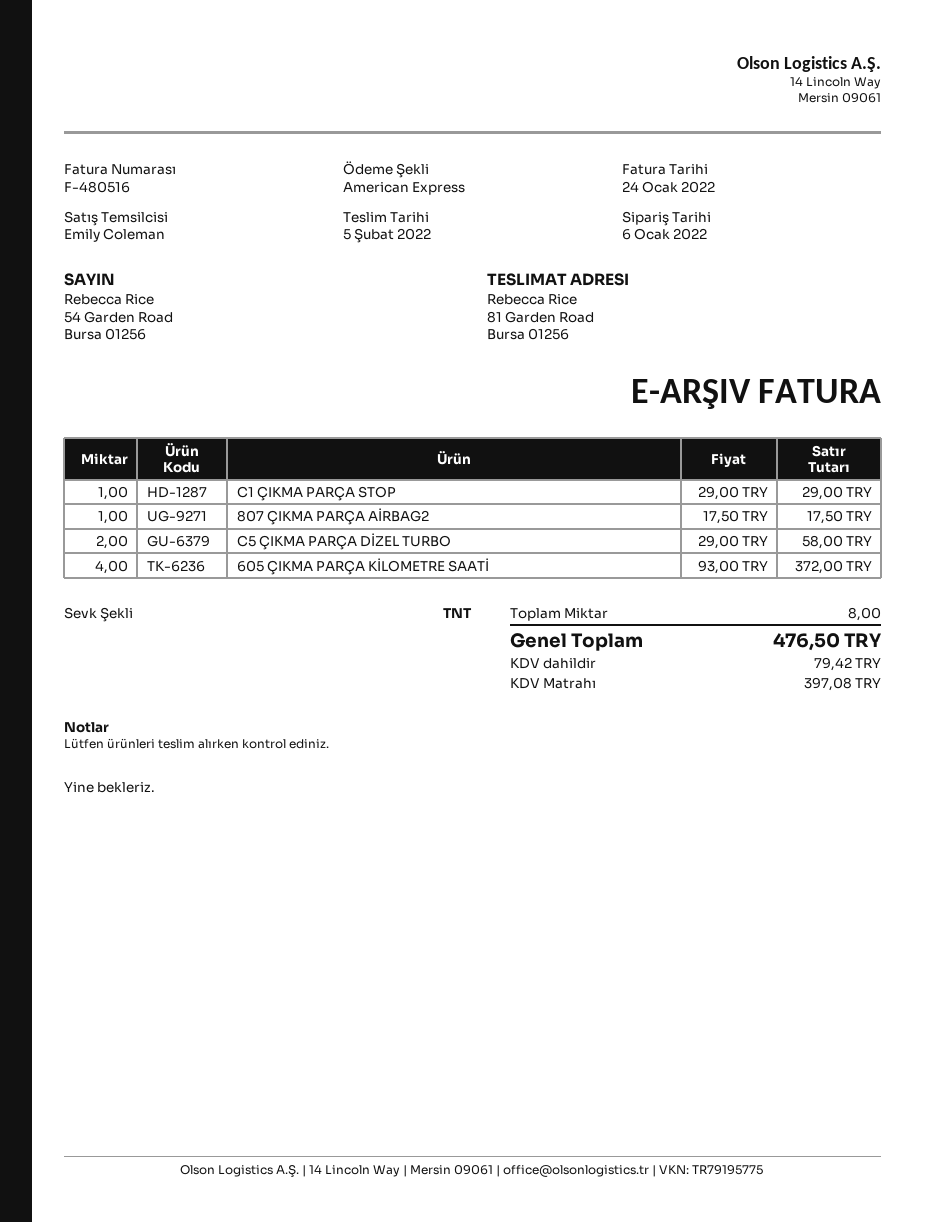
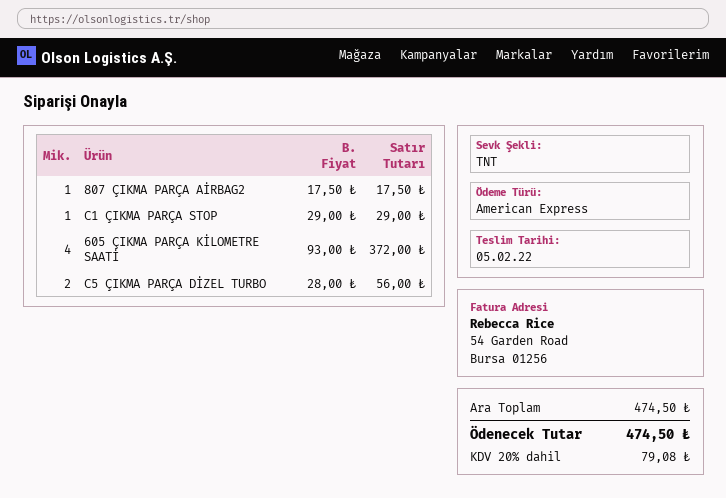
C5 ÇIKMA PARÇA DİZEL TURBO: 2 x 29.00 = 58.00 -> 2 x 28.00 = 56.00
tax: 79.42 -> 79.08
total: 476.50 -> 474.50

